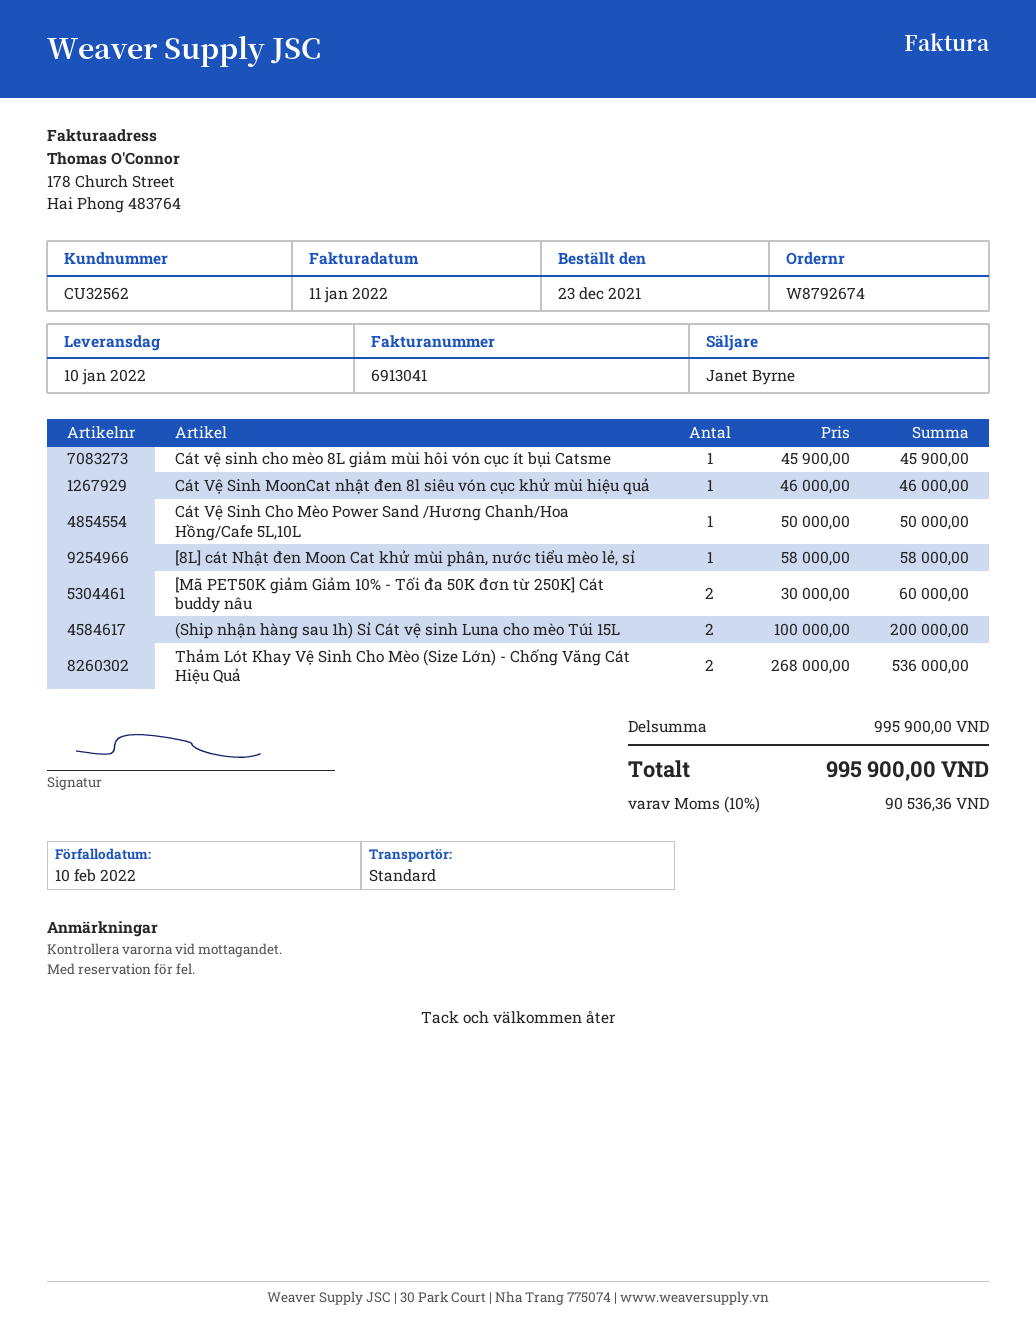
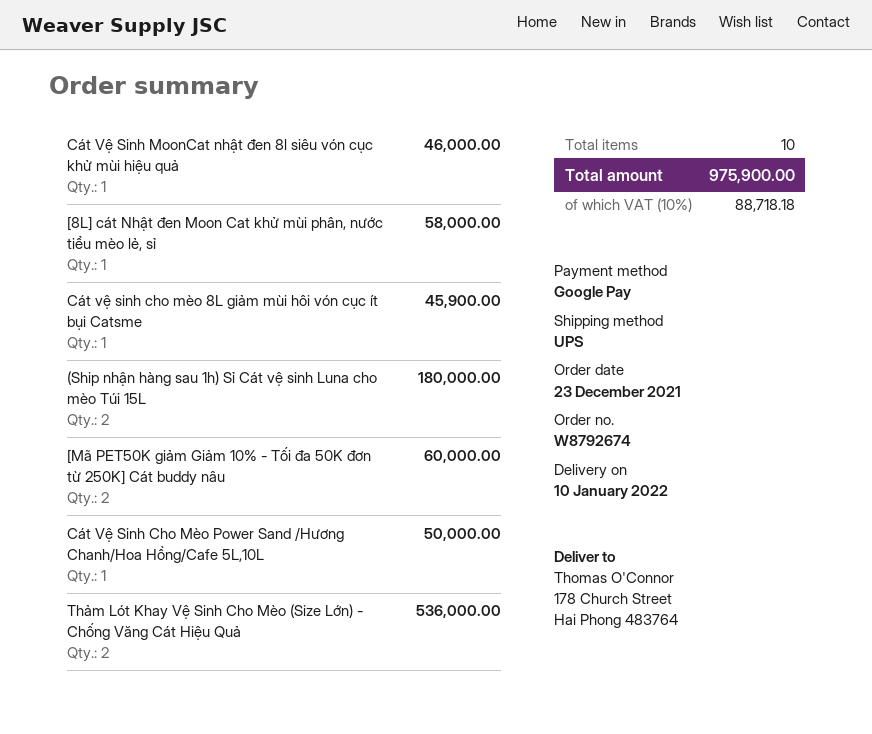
shipping method: standard -> UPS
(Ship nhận hàng sau 1h) Sỉ Cát vệ sinh Luna cho mèo Túi 15L: 2 for 200000.00 -> 2 for 180000.00
tax: 10% = 90536.36 -> 10% = 88718.18
total: 995900.00 -> 975900.00

